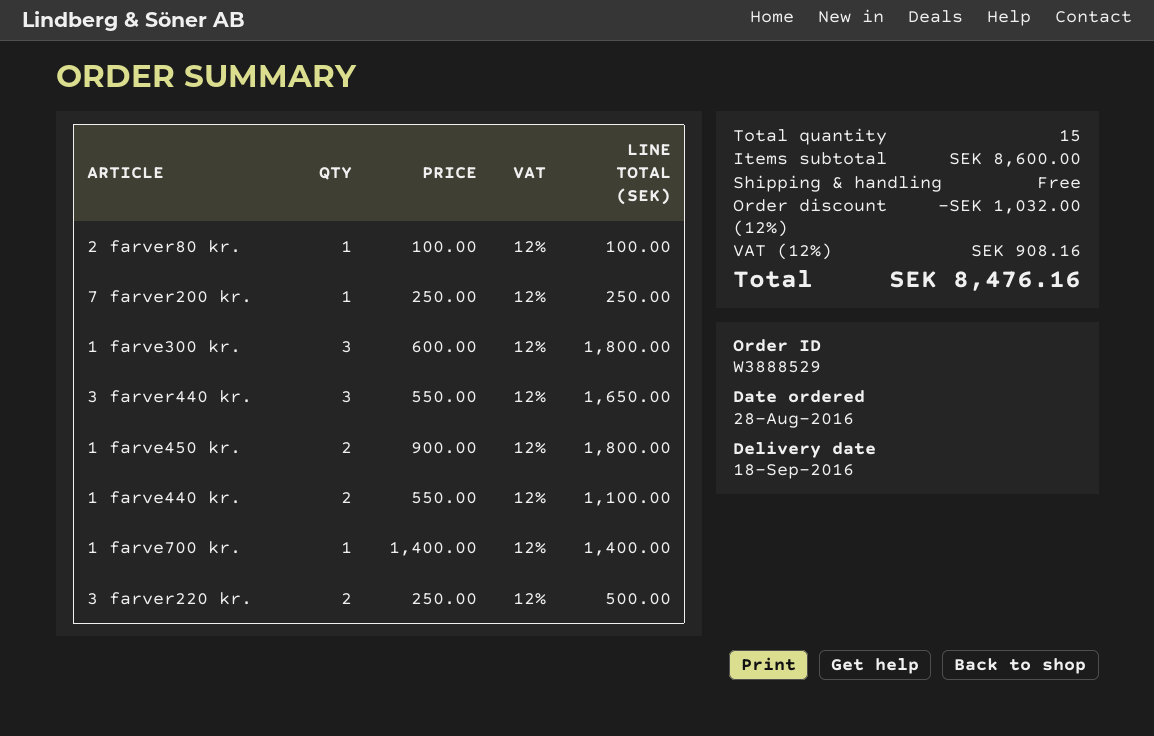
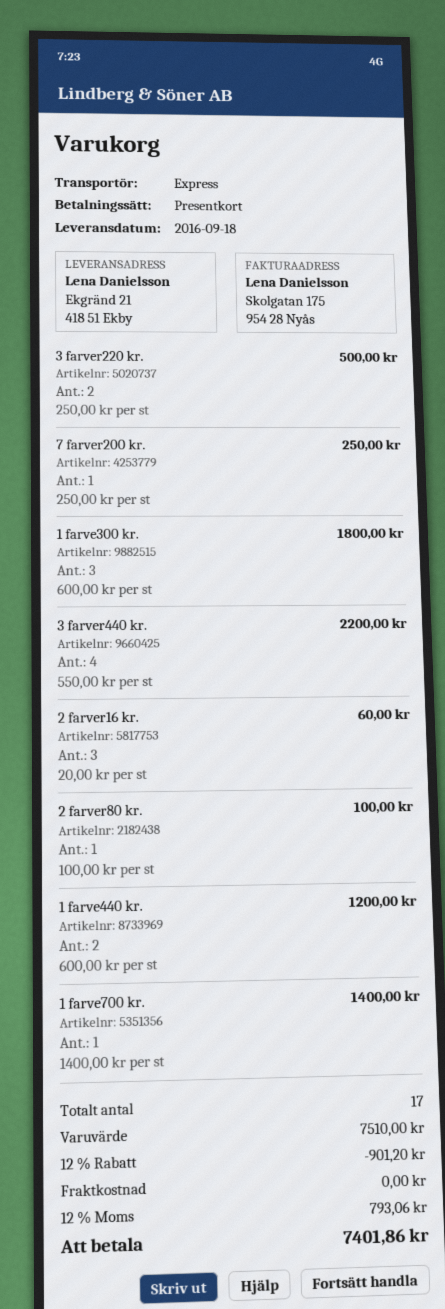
3 farver440 kr.: 3 x 550.00 = 1650.00 -> 4 x 550.00 = 2200.00
1 farve450 kr.: 2 x 900.00 = 1800.00 -> none
1 farve440 kr.: 2 x 550.00 = 1100.00 -> 2 x 600.00 = 1200.00
2 farver16 kr.: none -> 3 x 20.00 = 60.00
total quantity: 15 -> 17
subtotal: 8600.00 -> 7510.00
discount: 12% = 1032.00 -> 12% = 901.20
tax: 12% = 908.16 -> 12% = 793.06
total: 8476.16 -> 7401.86

